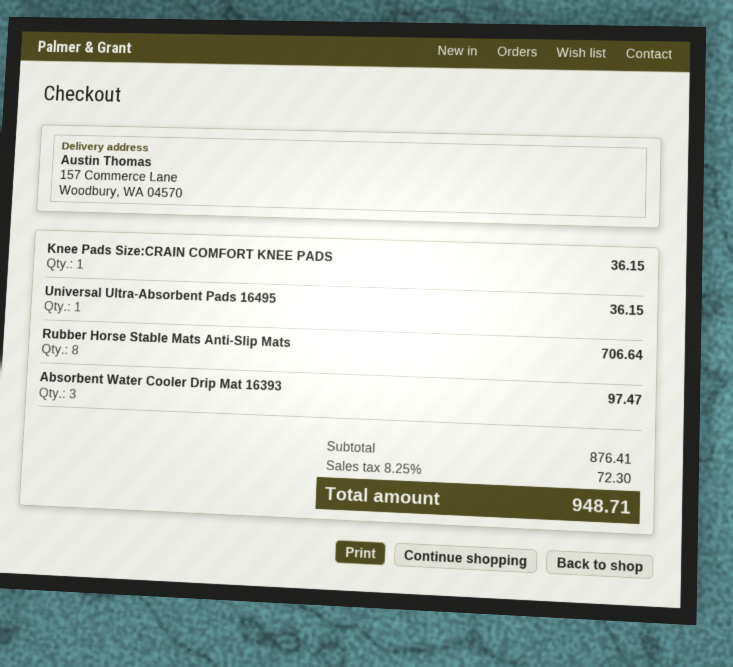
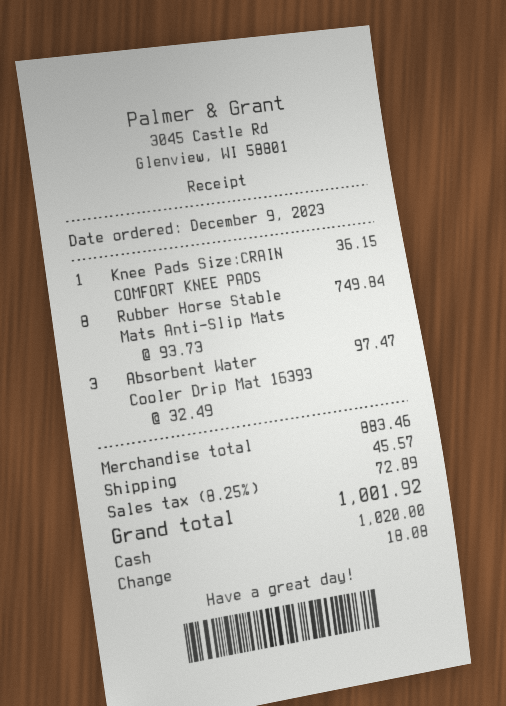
Universal Ultra-Absorbent Pads 16495: 1 for 36.15 -> none
Rubber Horse Stable Mats Anti-Slip Mats: 8 for 706.64 -> 8 for 749.84
subtotal: 876.41 -> 883.46
shipping: none -> 45.57
tax: 8.25% = 72.30 -> 8.25% = 72.89
total: 948.71 -> 1001.92

